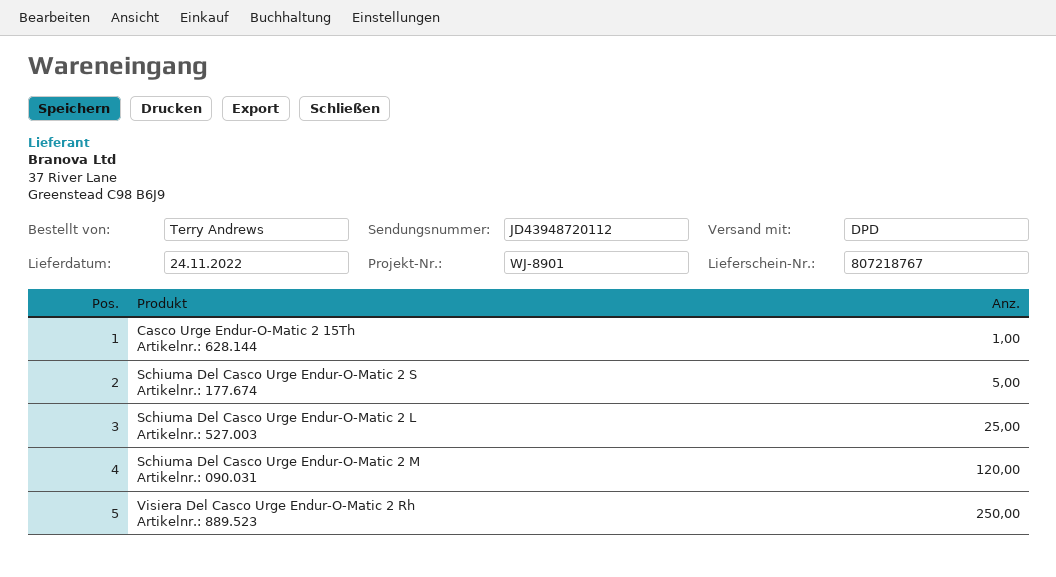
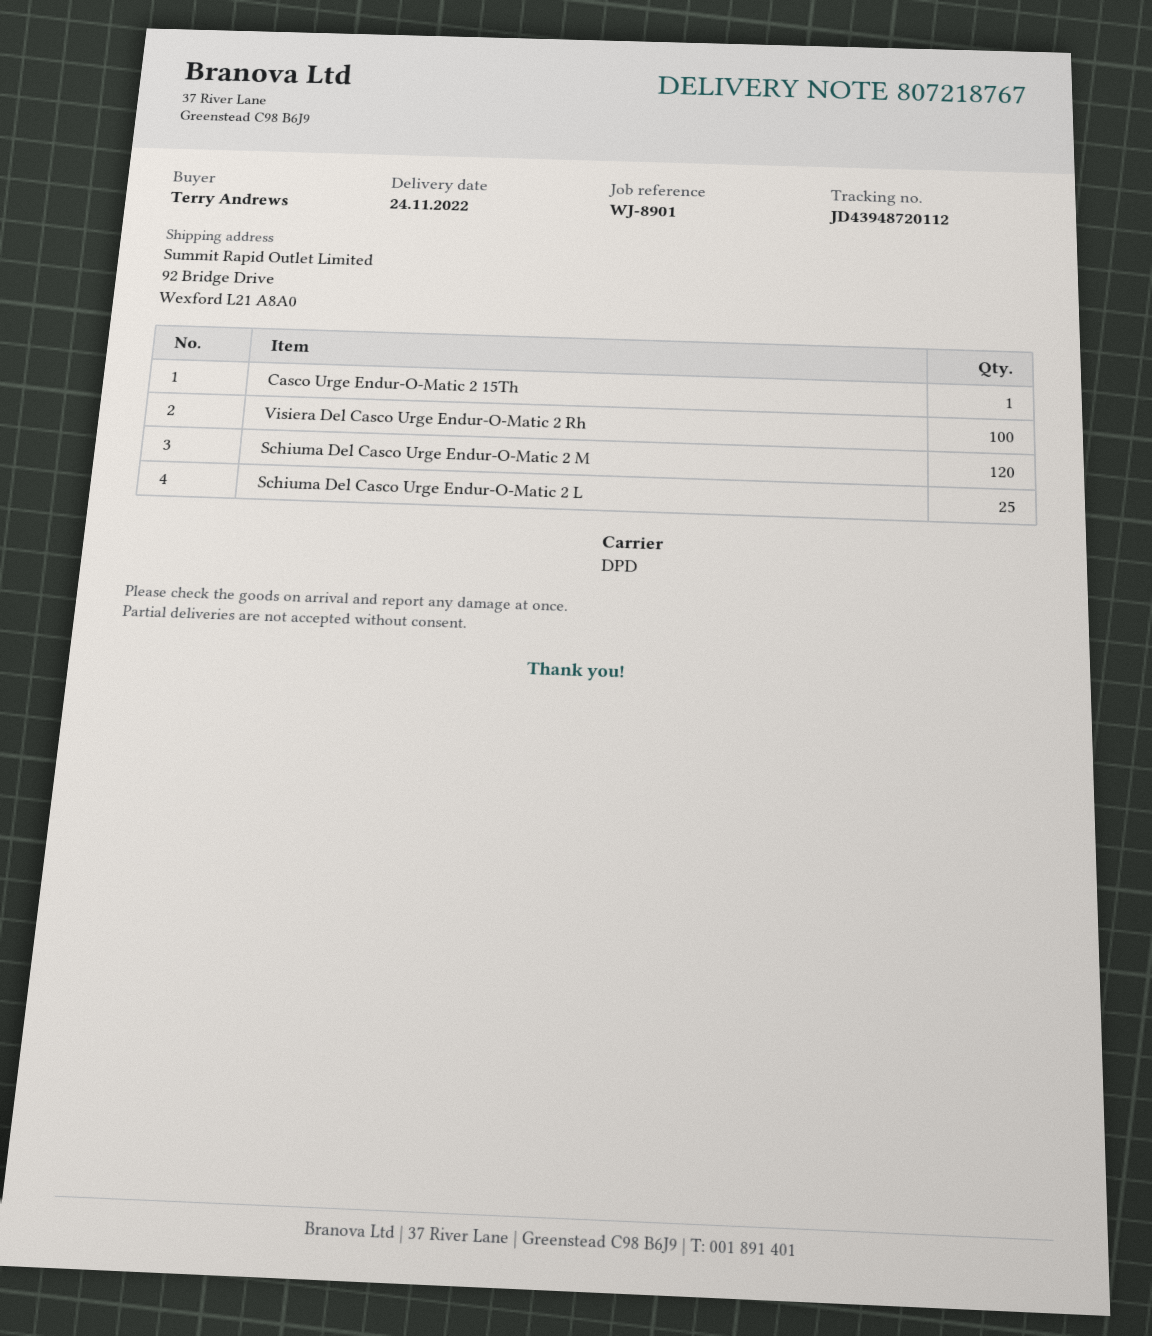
Schiuma Del Casco Urge Endur-O-Matic 2 S: 5 -> none
Visiera Del Casco Urge Endur-O-Matic 2 Rh: 250 -> 100

